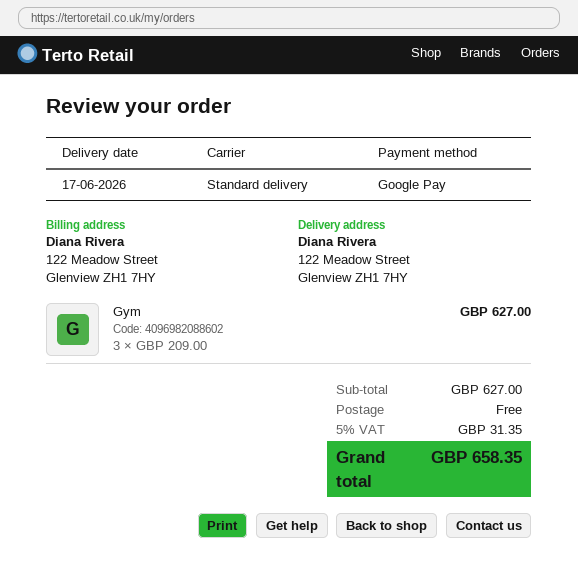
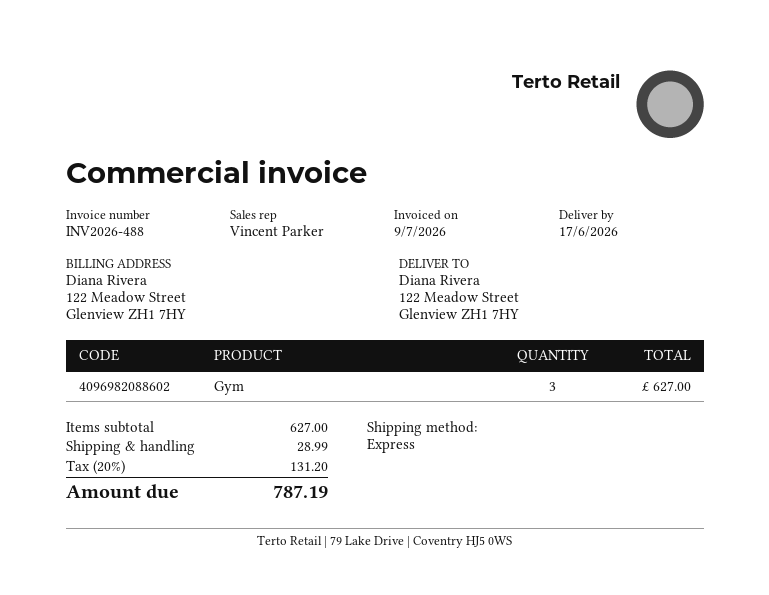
shipping method: standard -> express
shipping: 0.00 -> 28.99
tax: 5% = 31.35 -> 20% = 131.20
total: 658.35 -> 787.19

